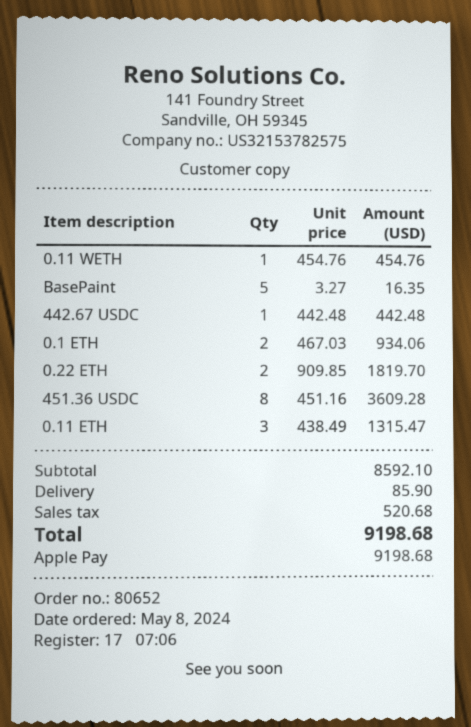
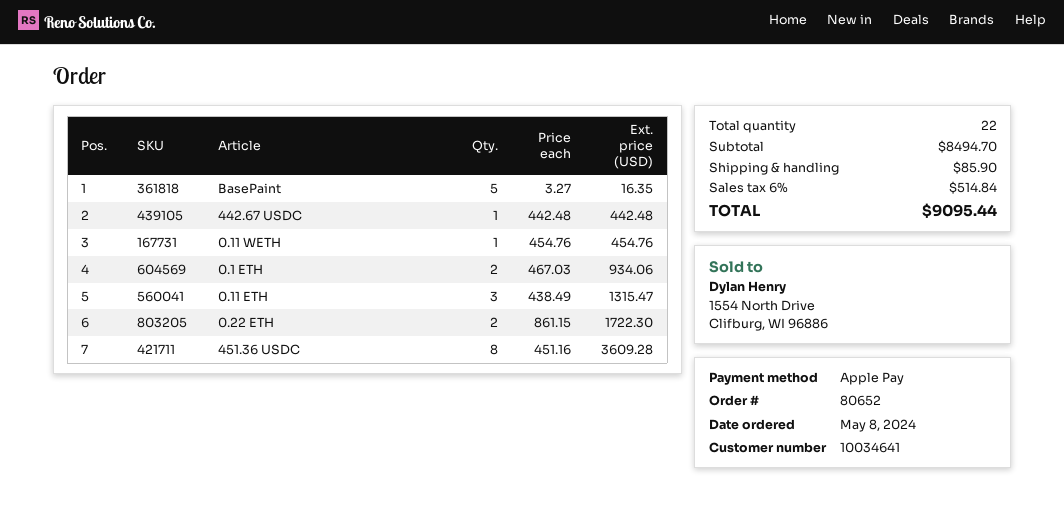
0.22 ETH: 2 x 909.85 = 1819.70 -> 2 x 861.15 = 1722.30
subtotal: 8592.10 -> 8494.70
tax: 520.68 -> 514.84
total: 9198.68 -> 9095.44

